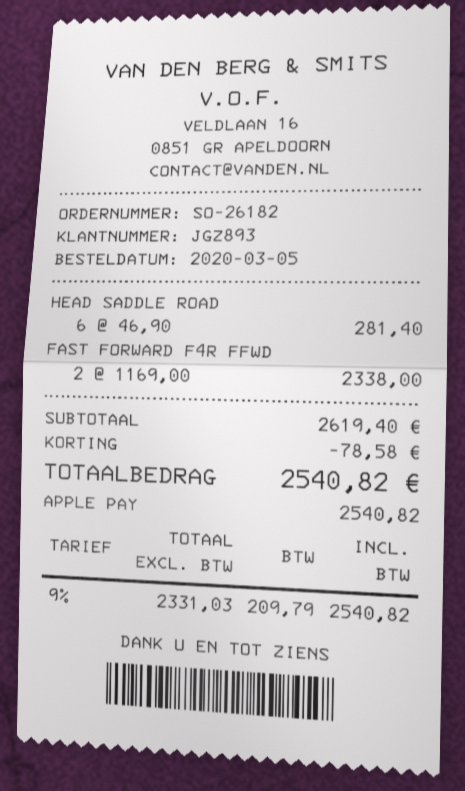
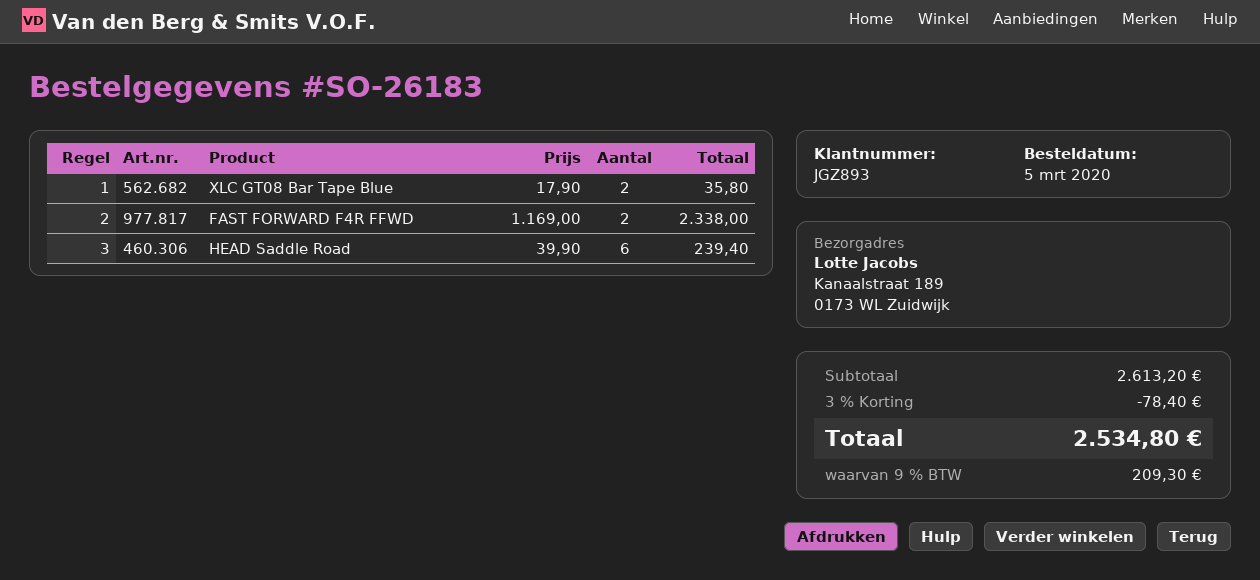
order number: SO-26182 -> SO-26183
HEAD SADDLE ROAD: 6 x 46.90 = 281.40 -> 6 x 39.90 = 239.40
XLC GT08 Bar Tape Blue: none -> 2 x 17.90 = 35.80
subtotal: 2619.40 -> 2613.20
discount: 78.58 -> 78.40
tax: 9% = 209.79 -> 9% = 209.30
total: 2540.82 -> 2534.80

